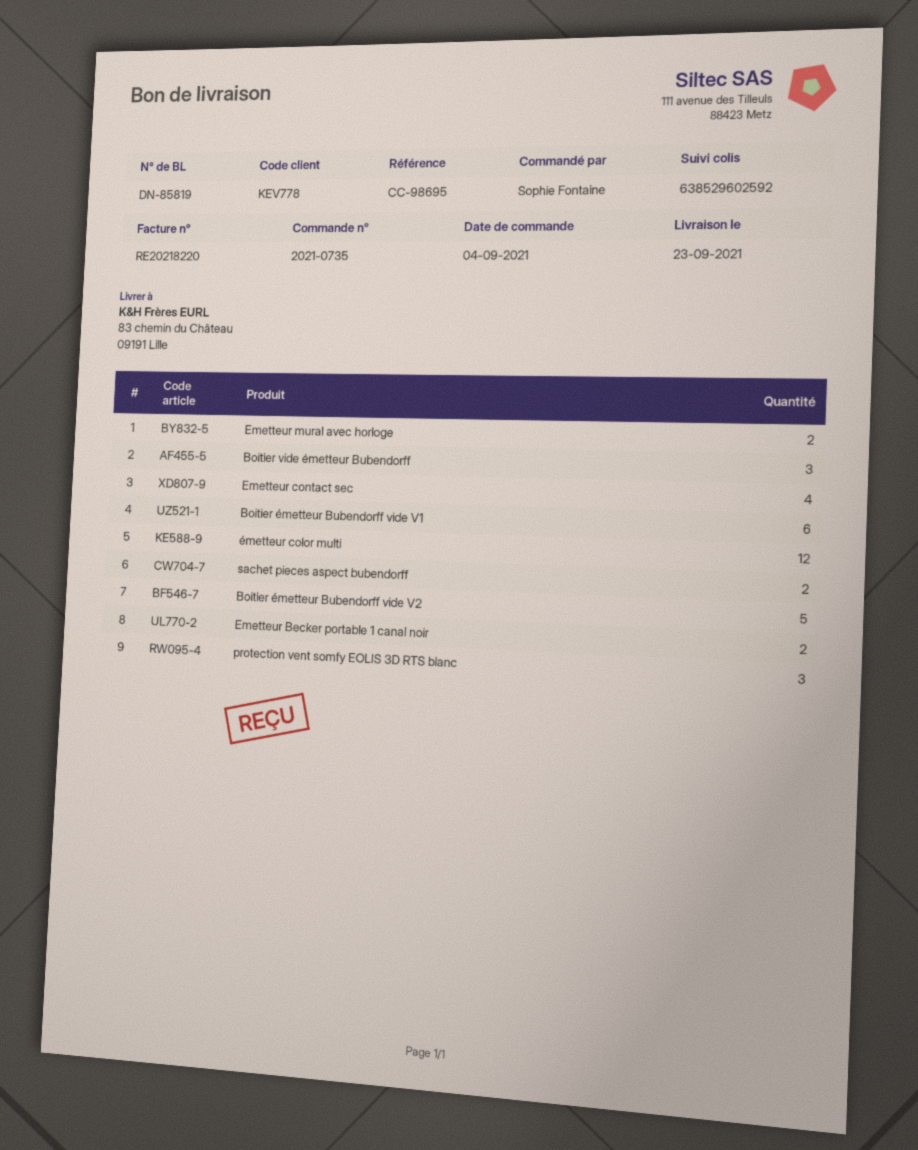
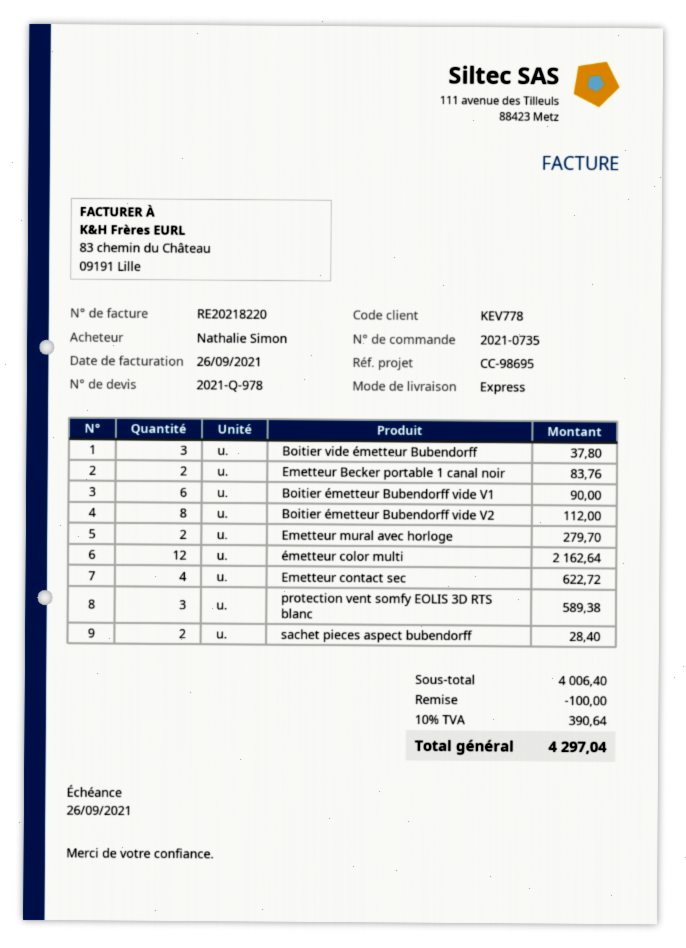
ordered by: Sophie Fontaine -> Nathalie Simon
Boitier émetteur Bubendorff vide V2: 5 -> 8

